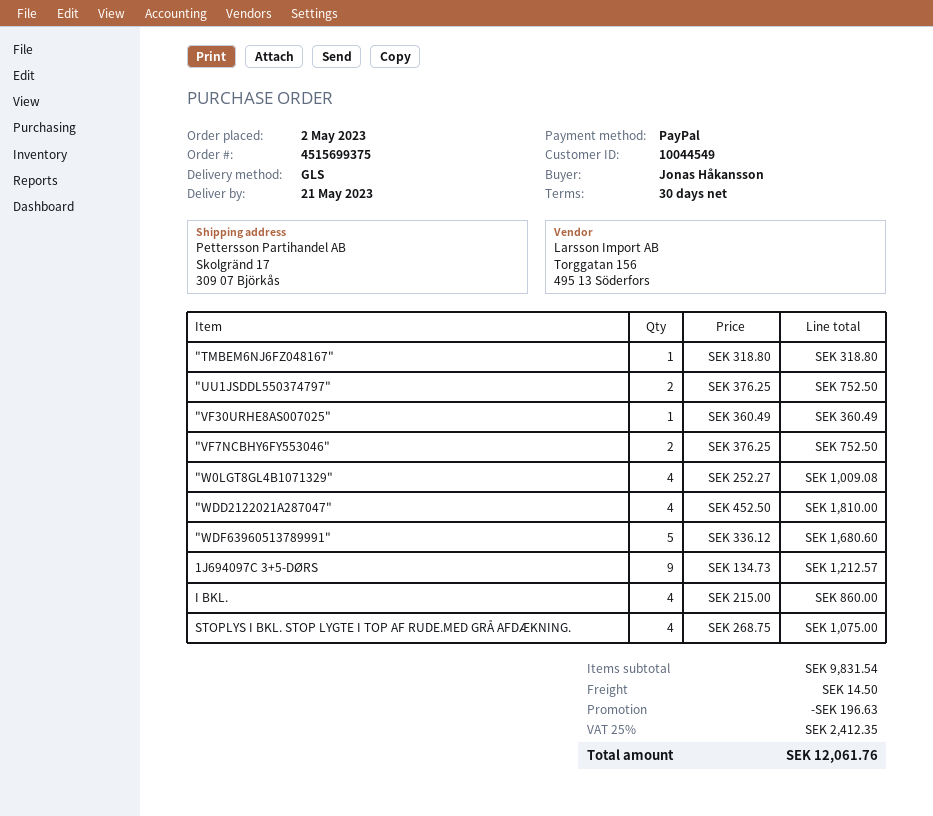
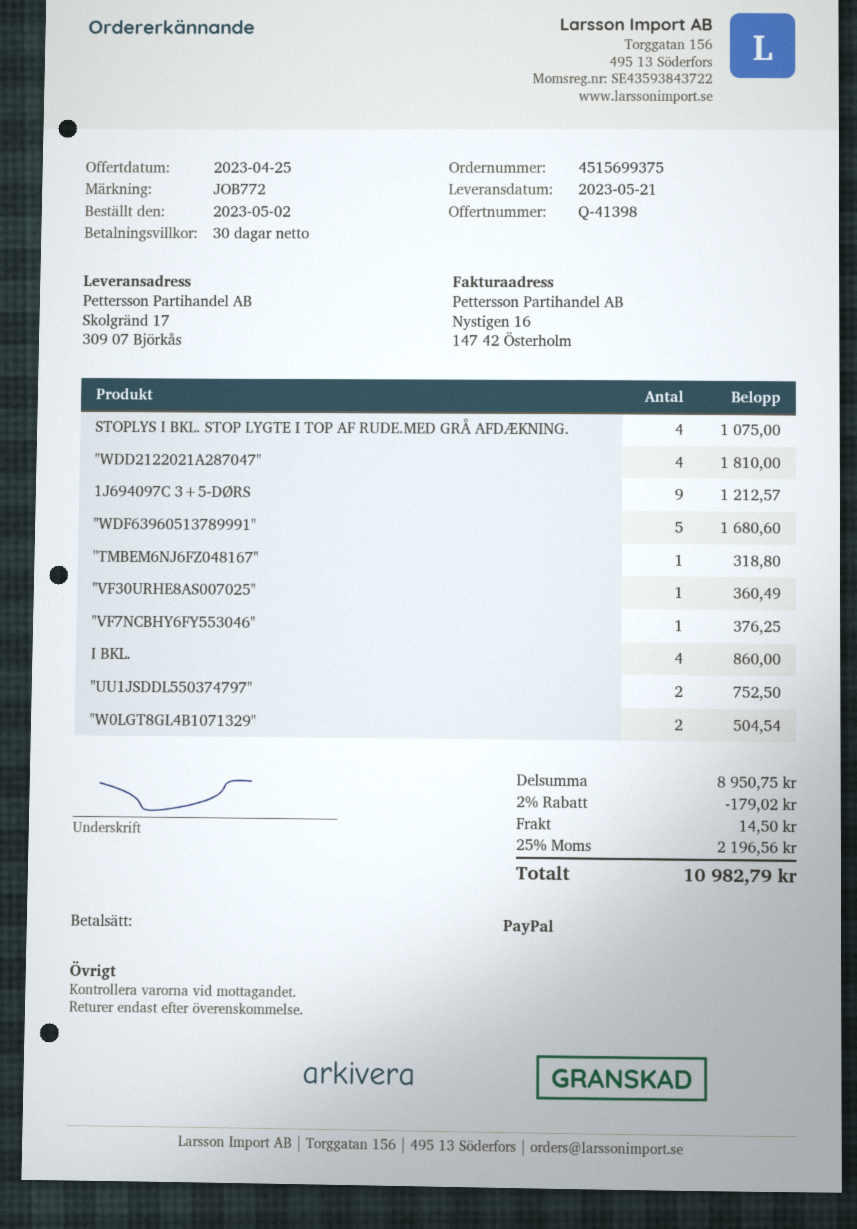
"VF7NCBHY6FY553046": 2 for 752.50 -> 1 for 376.25
"W0LGT8GL4B1071329": 4 for 1009.08 -> 2 for 504.54
subtotal: 9831.54 -> 8950.75
discount: 196.63 -> 179.02
tax: 25% = 2412.35 -> 25% = 2196.56
total: 12061.76 -> 10982.79

